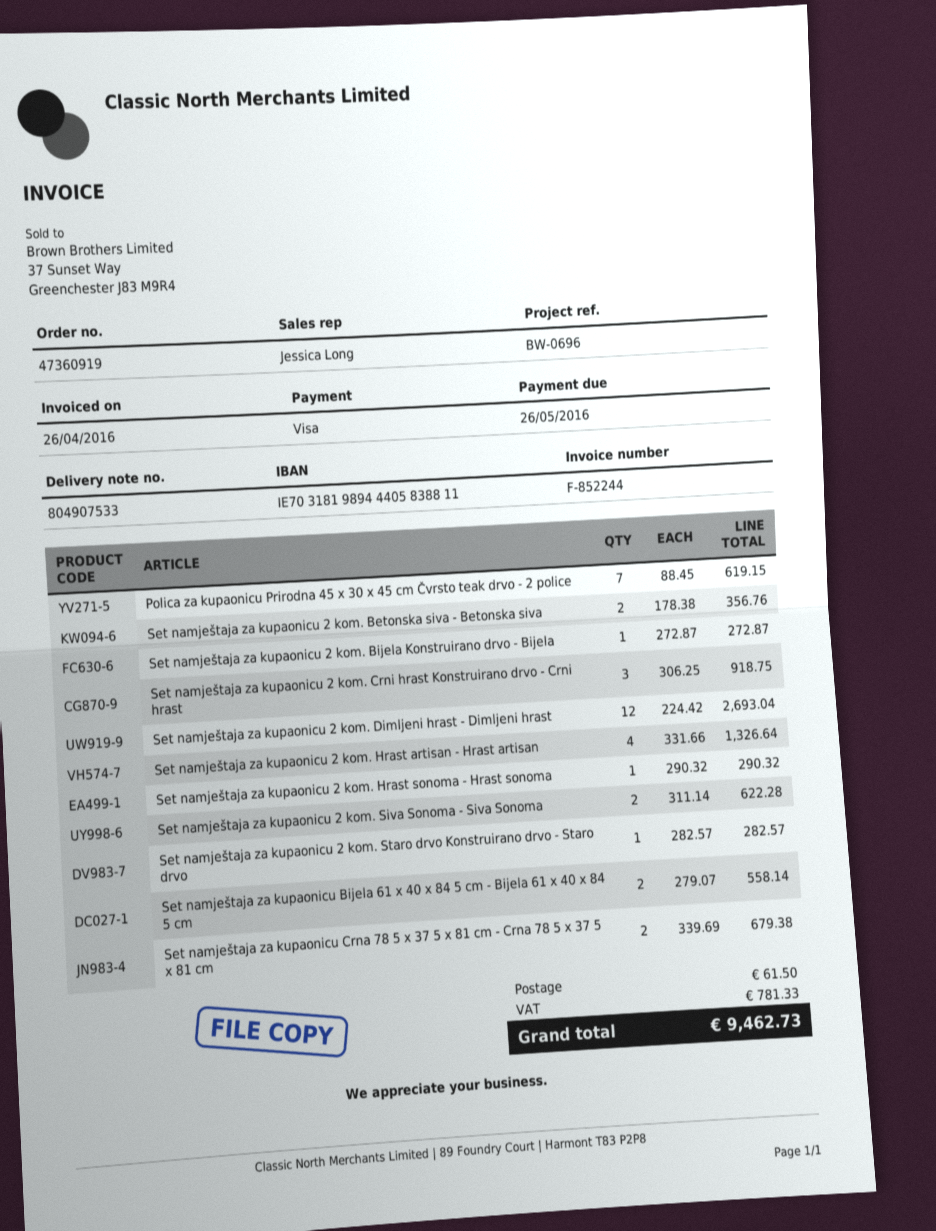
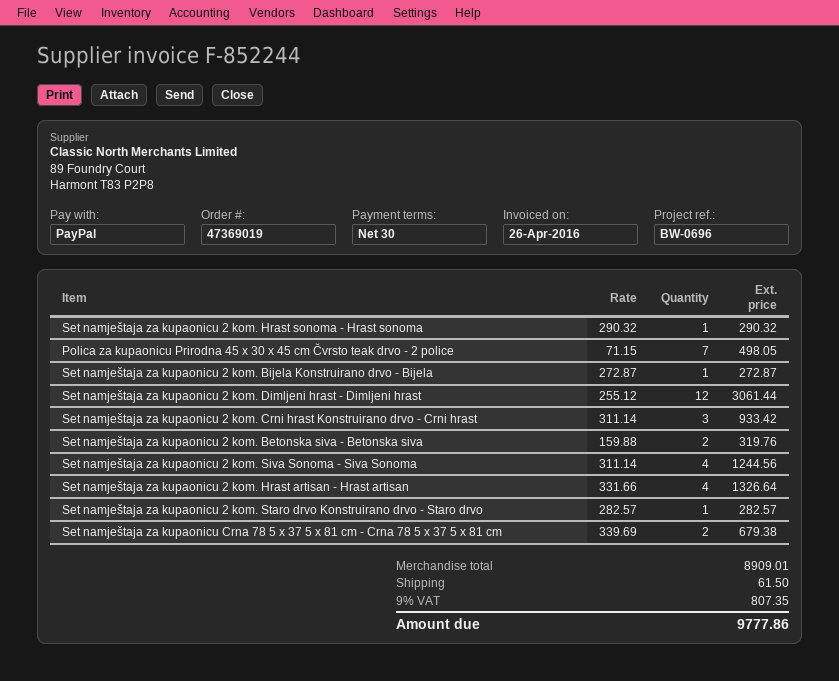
order number: 47360919 -> 47369019
payment method: Visa -> PayPal
Polica za kupaonicu Prirodna 45 x 30 x 45 cm Čvrsto teak drvo - 2 police: 7 x 88.45 = 619.15 -> 7 x 71.15 = 498.05
Set namještaja za kupaonicu 2 kom. Betonska siva - Betonska siva: 2 x 178.38 = 356.76 -> 2 x 159.88 = 319.76
Set namještaja za kupaonicu 2 kom. Crni hrast Konstruirano drvo - Crni hrast: 3 x 306.25 = 918.75 -> 3 x 311.14 = 933.42
Set namještaja za kupaonicu 2 kom. Dimljeni hrast - Dimljeni hrast: 12 x 224.42 = 2693.04 -> 12 x 255.12 = 3061.44
Set namještaja za kupaonicu 2 kom. Siva Sonoma - Siva Sonoma: 2 x 311.14 = 622.28 -> 4 x 311.14 = 1244.56
Set namještaja za kupaonicu Bijela 61 x 40 x 84 5 cm - Bijela 61 x 40 x 84 5 cm: 2 x 279.07 = 558.14 -> none
tax: 781.33 -> 807.35
total: 9462.73 -> 9777.86

